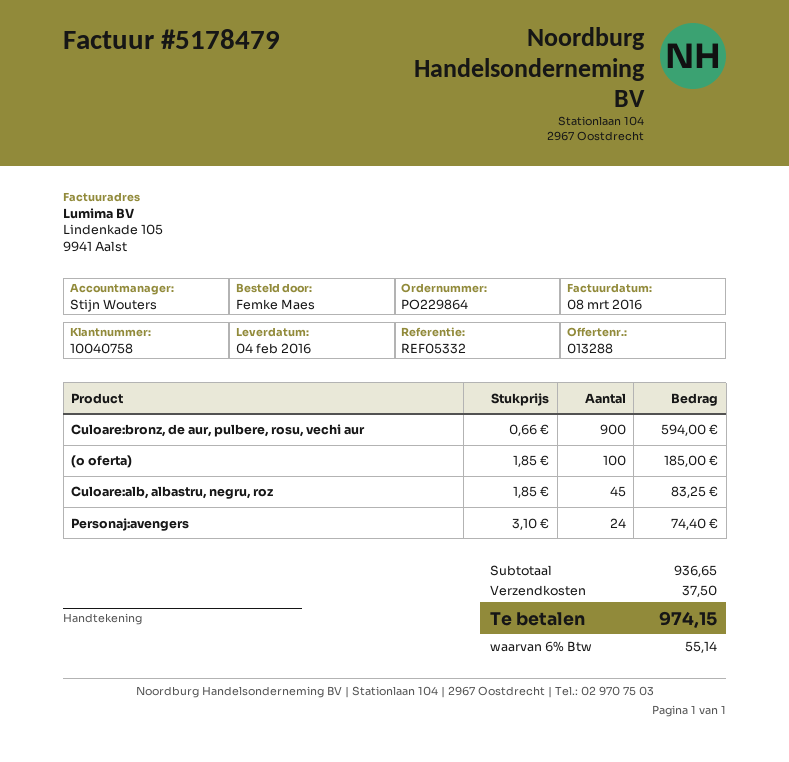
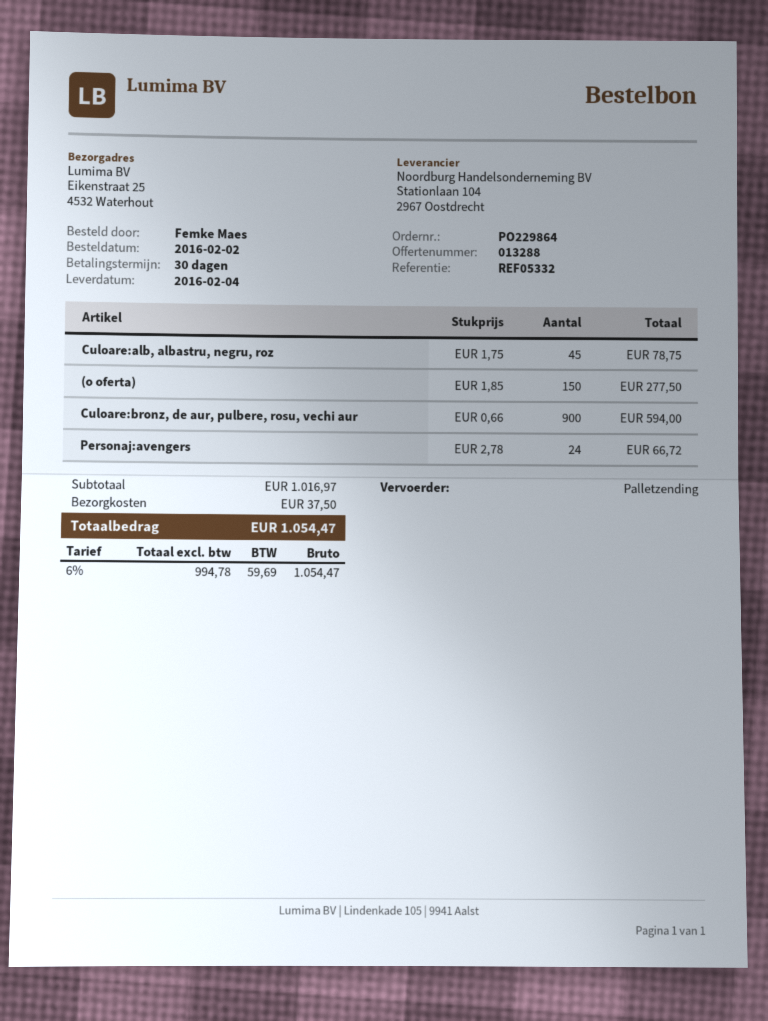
(o oferta): 100 x 1.85 = 185.00 -> 150 x 1.85 = 277.50
Culoare:alb, albastru, negru, roz: 45 x 1.85 = 83.25 -> 45 x 1.75 = 78.75
Personaj:avengers: 24 x 3.10 = 74.40 -> 24 x 2.78 = 66.72
subtotal: 936.65 -> 1016.97
tax: 6% = 55.14 -> 6% = 59.69
total: 974.15 -> 1054.47

